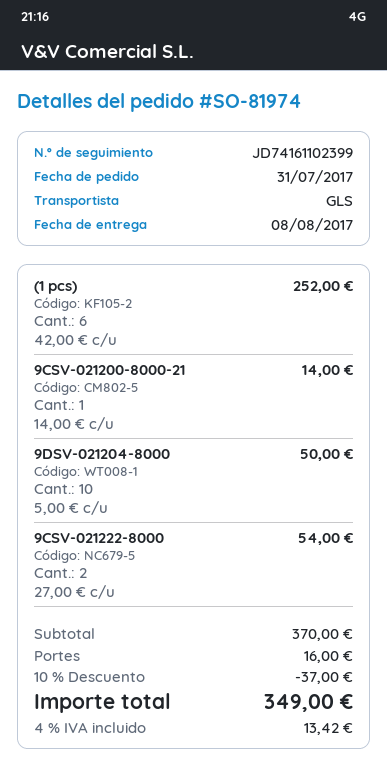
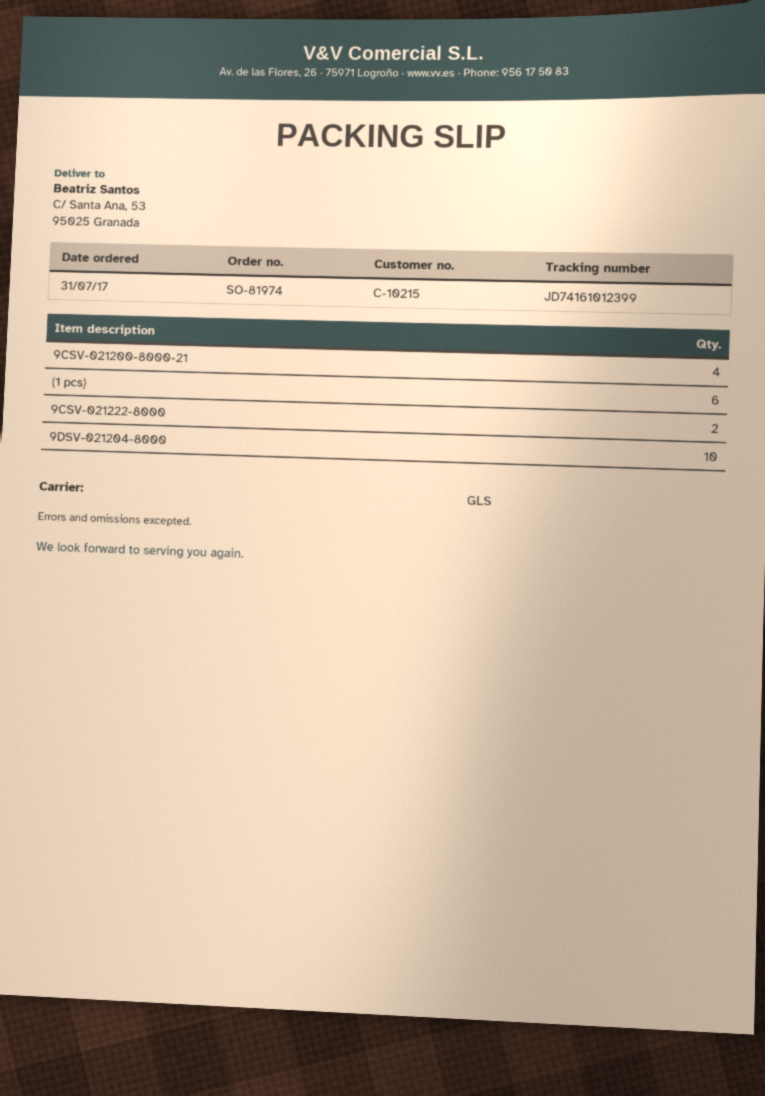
tracking number: JD74161102399 -> JD74161012399
9CSV-021200-8000-21: 1 -> 4

